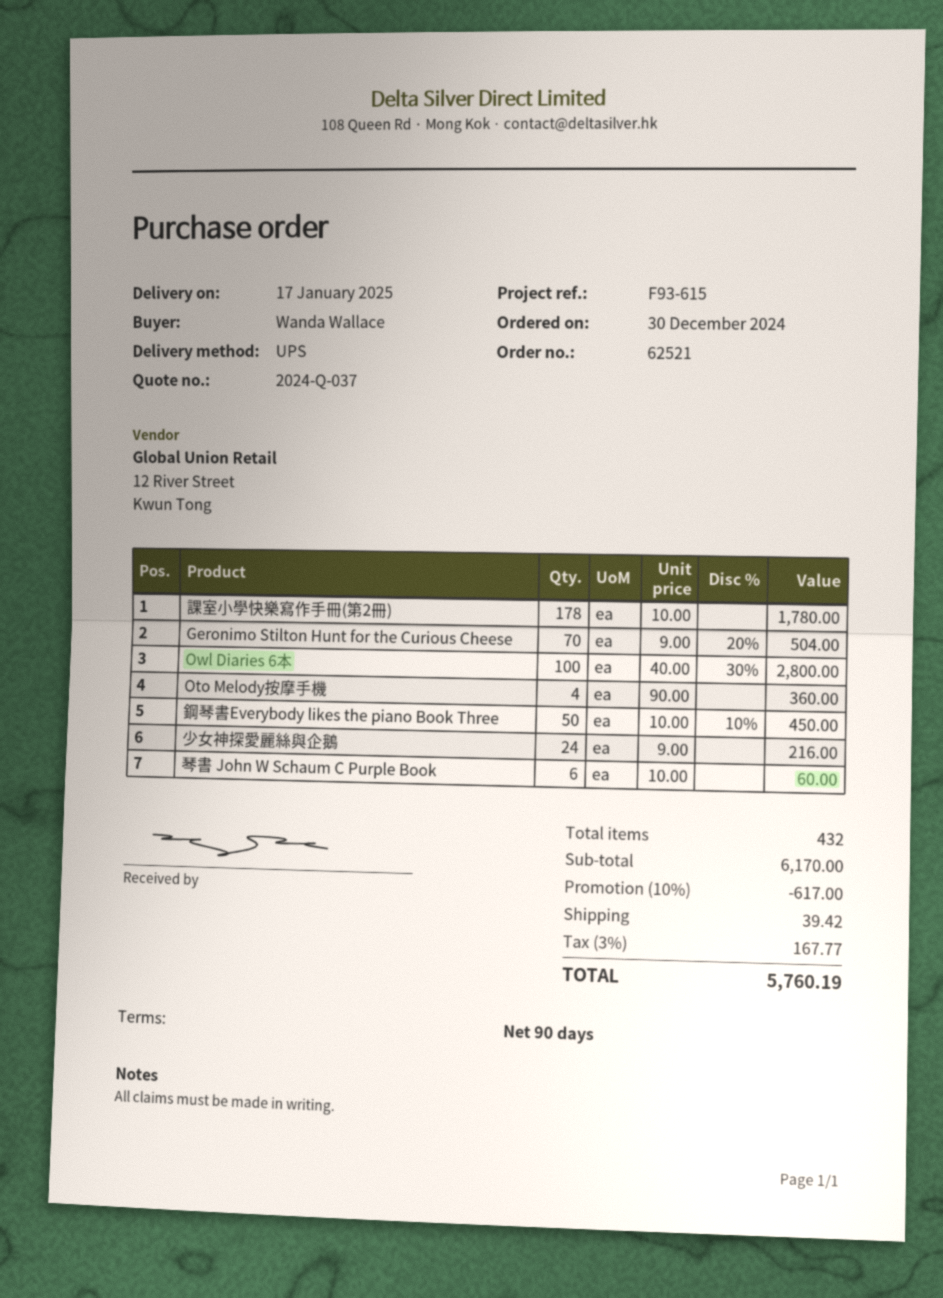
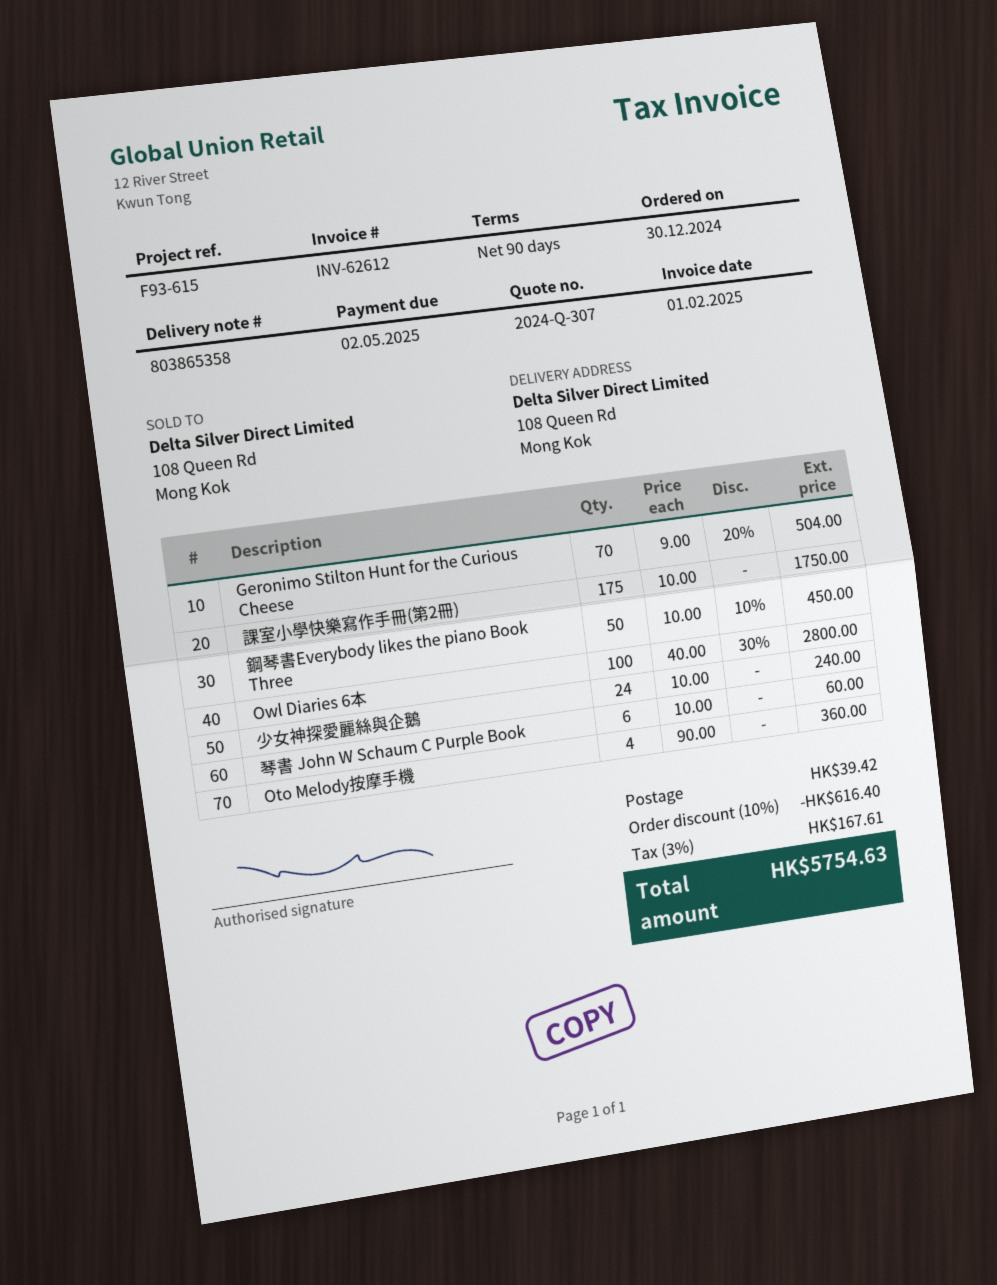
quote number: 2024-Q-037 -> 2024-Q-307
課室小學快樂寫作手冊(第2冊): 178 x 10.00 = 1780.00 -> 175 x 10.00 = 1750.00
少女神探愛麗絲與企鵝: 24 x 9.00 = 216.00 -> 24 x 10.00 = 240.00
discount: 10% = 617.00 -> 10% = 616.40
tax: 3% = 167.77 -> 3% = 167.61
total: 5760.19 -> 5754.63

